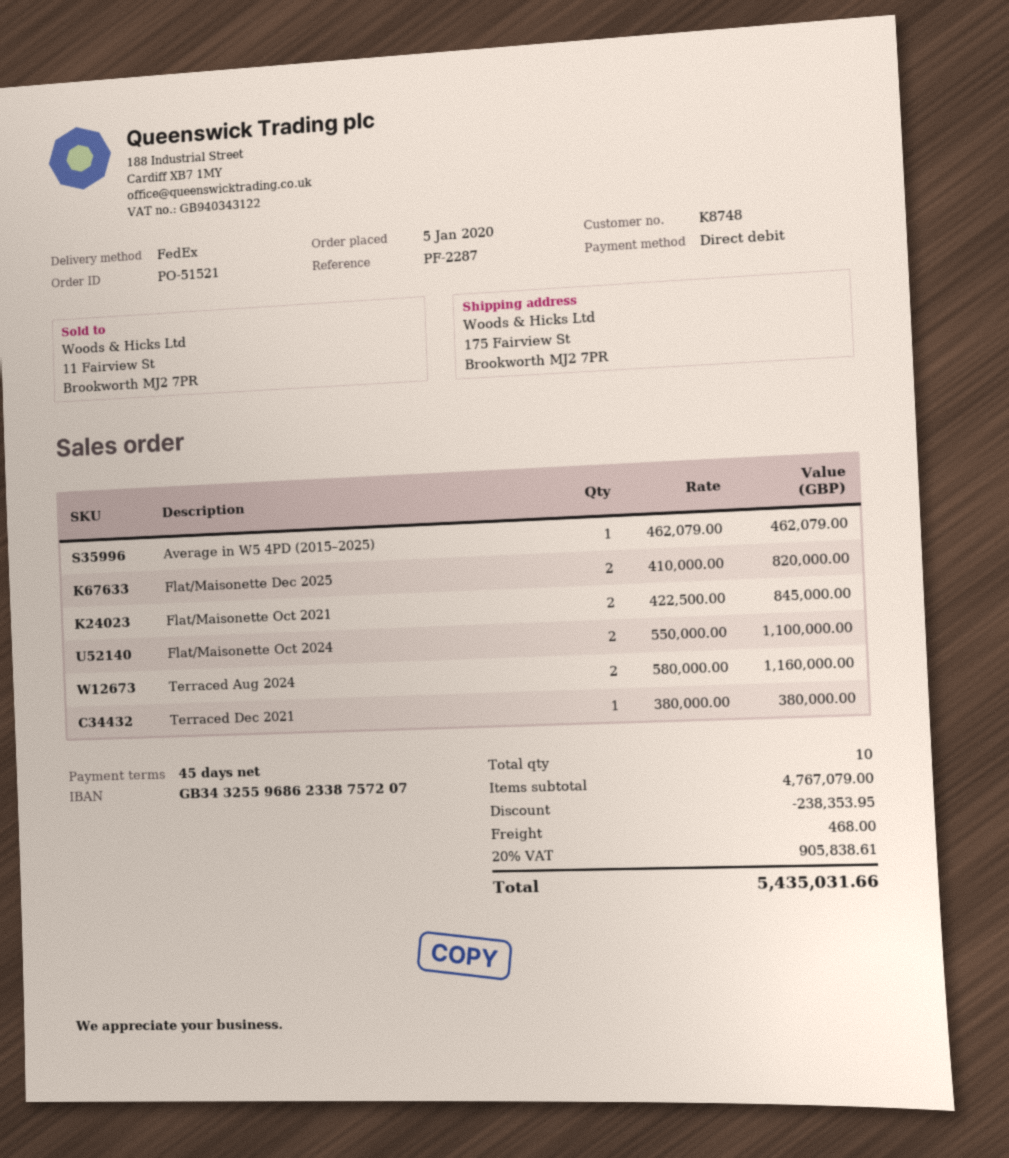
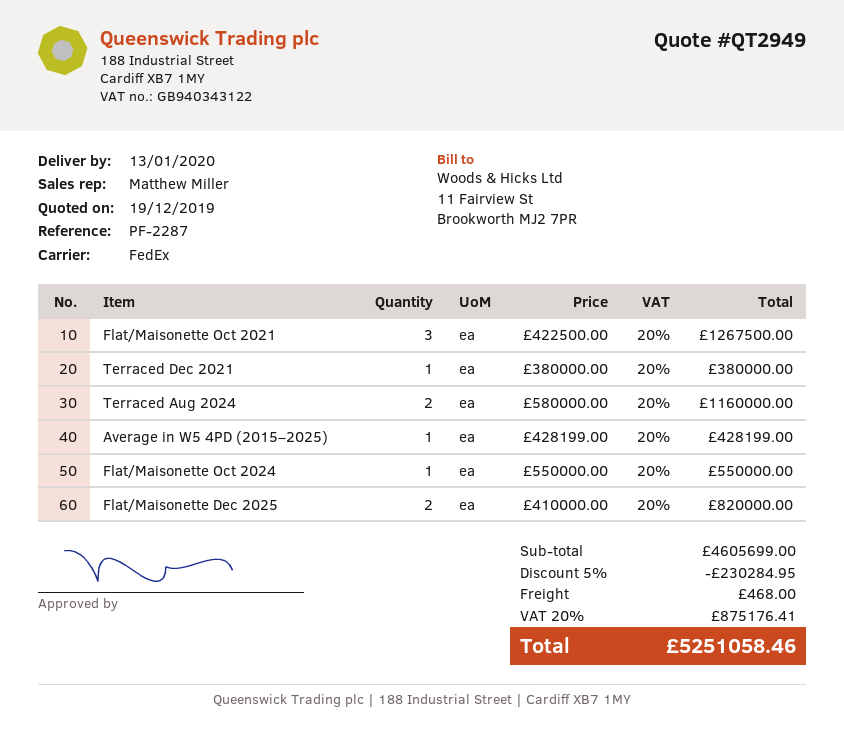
Average in W5 4PD (2015–2025): 1 x 462079.00 = 462079.00 -> 1 x 428199.00 = 428199.00
Flat/Maisonette Oct 2021: 2 x 422500.00 = 845000.00 -> 3 x 422500.00 = 1267500.00
Flat/Maisonette Oct 2024: 2 x 550000.00 = 1100000.00 -> 1 x 550000.00 = 550000.00
subtotal: 4767079.00 -> 4605699.00
discount: 238353.95 -> 230284.95
tax: 20% = 905838.61 -> 20% = 875176.41
total: 5435031.66 -> 5251058.46

